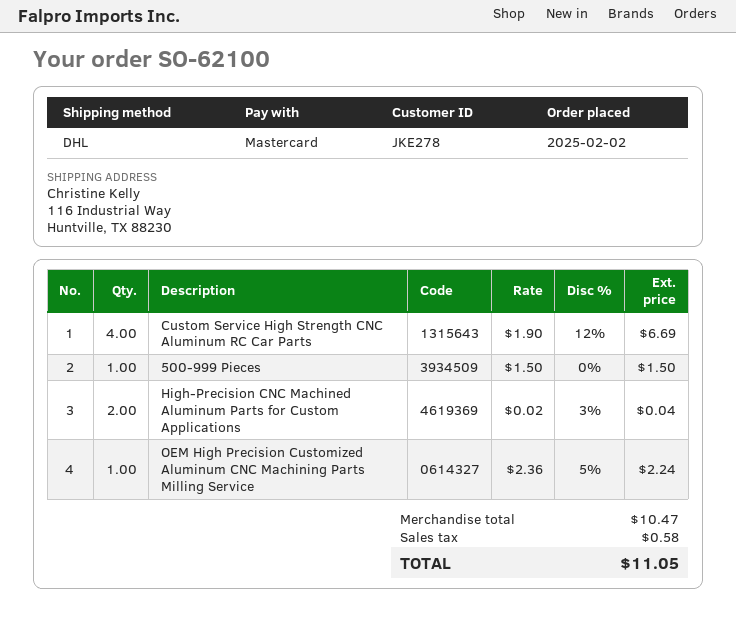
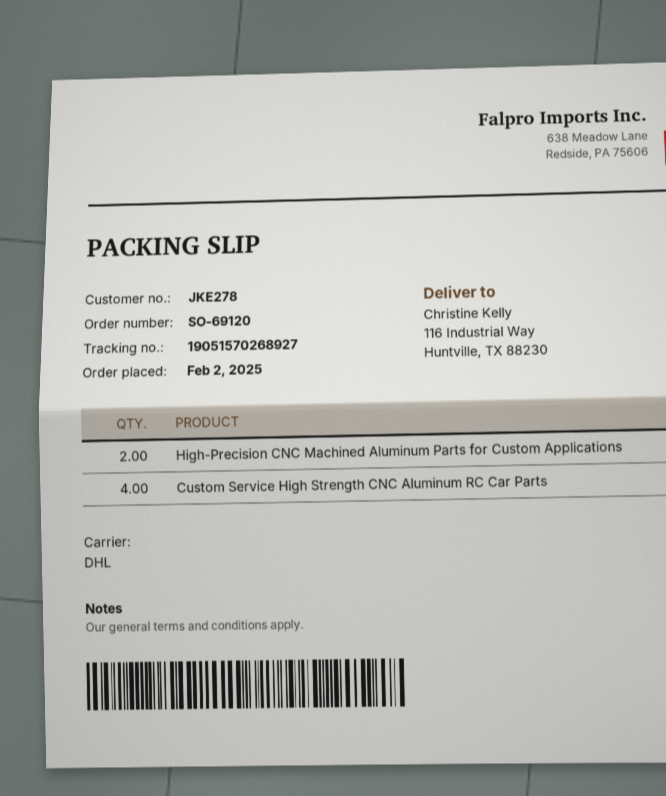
order number: SO-62100 -> SO-69120
500-999 Pieces: 1 -> none
OEM High Precision Customized Aluminum CNC Machining Parts Milling Service: 1 -> none

